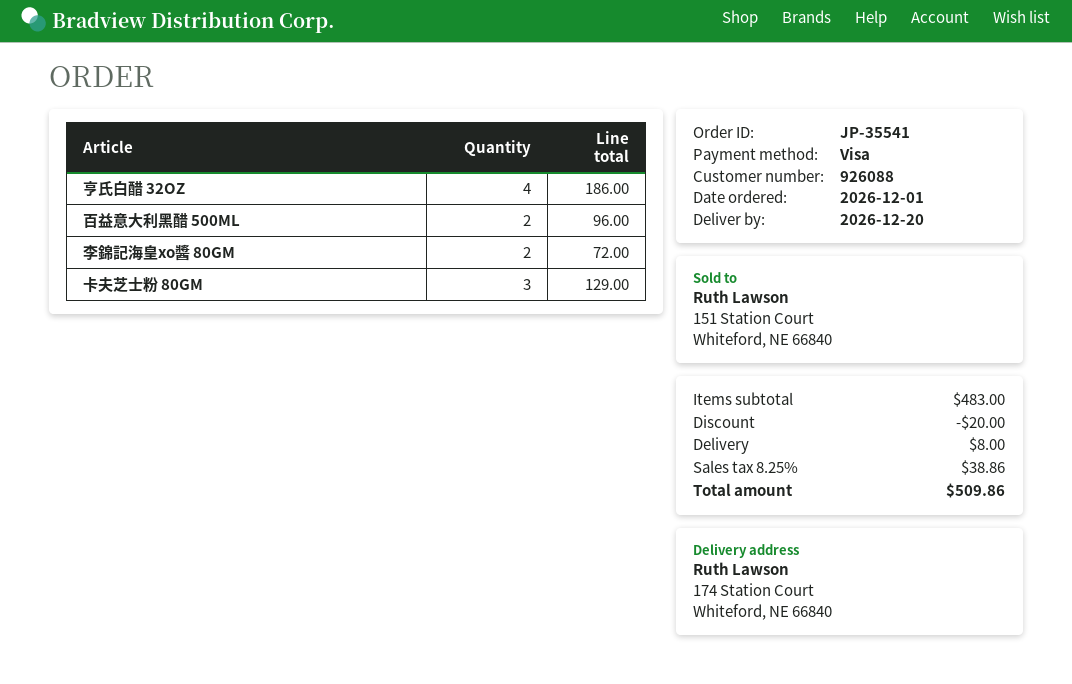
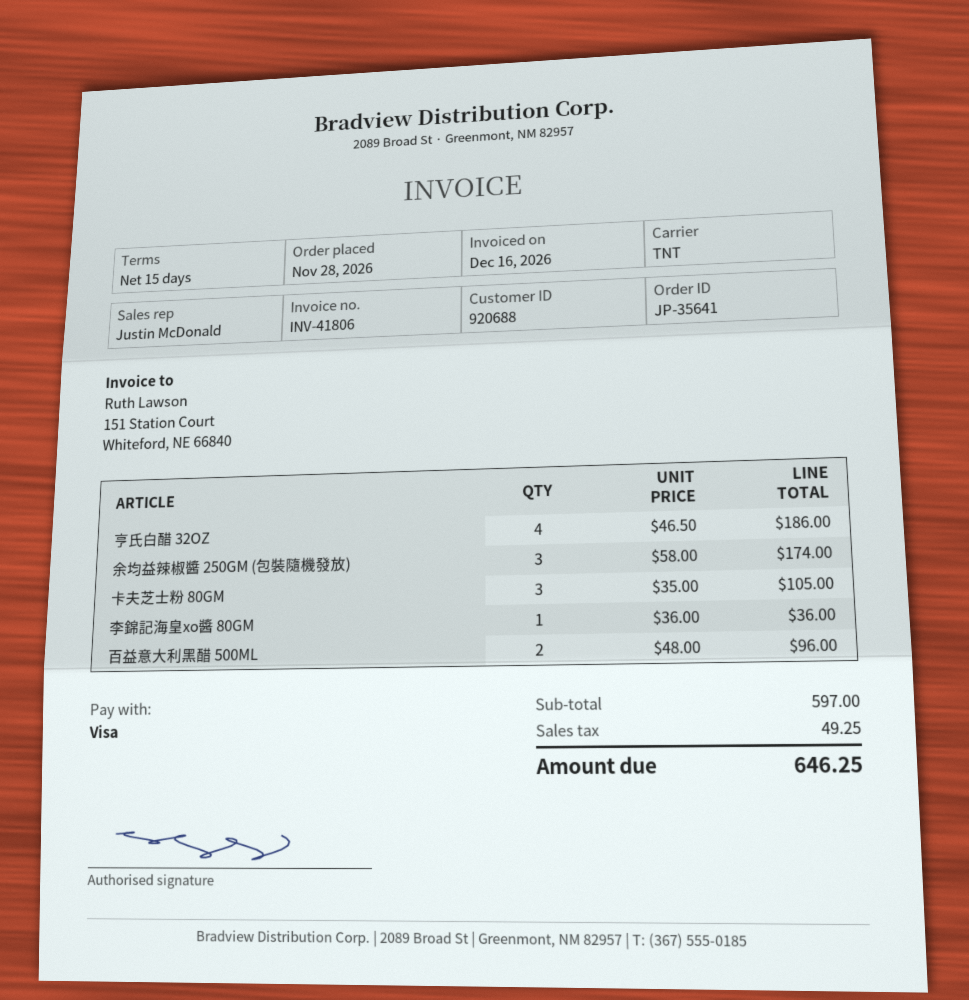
order number: JP-35541 -> JP-35641
order date: 2026-12-01 -> 2026-11-28
customer number: 926088 -> 920688
李錦記海皇xo醬 80GM: 2 for 72.00 -> 1 for 36.00
卡夫芝士粉 80GM: 3 for 129.00 -> 3 for 105.00
余均益辣椒醬 250GM (包裝隨機發放): none -> 3 for 174.00
subtotal: 483.00 -> 597.00
discount: 20.00 -> none
shipping: 8.00 -> none
tax: 38.86 -> 49.25
total: 509.86 -> 646.25

